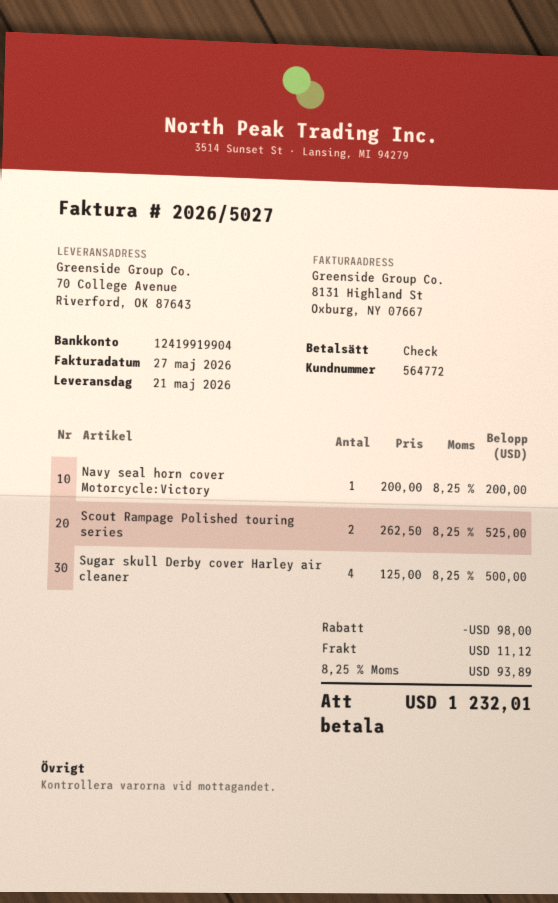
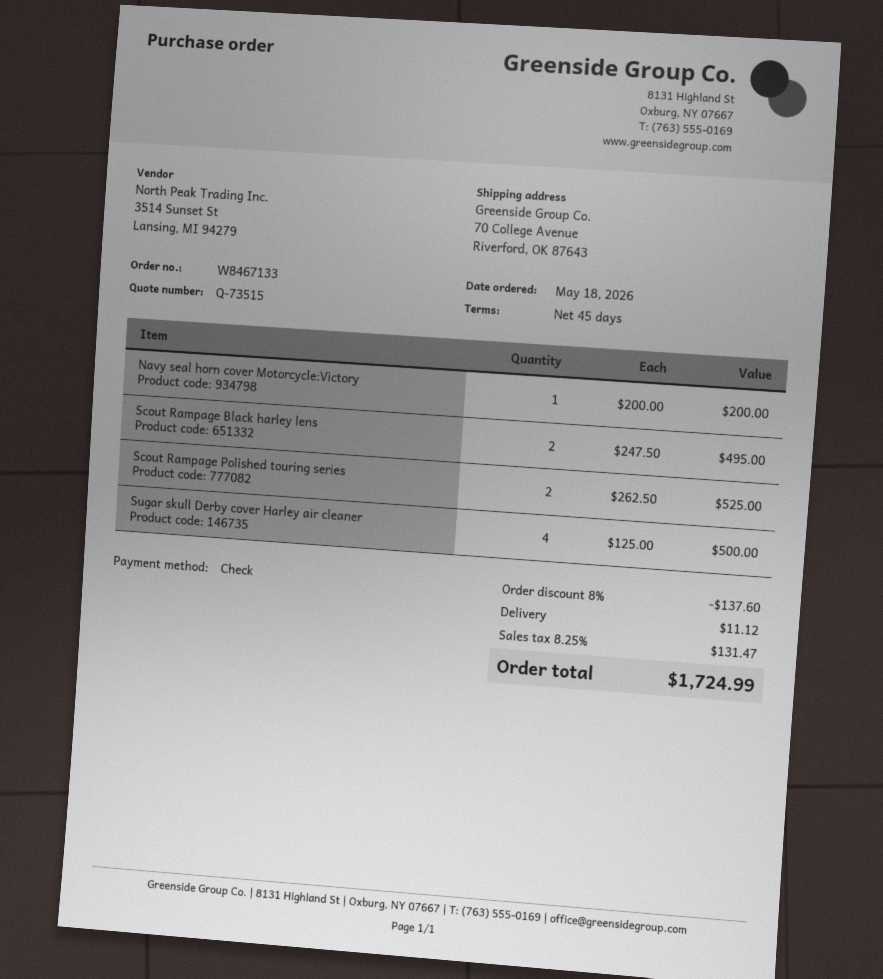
Scout Rampage Black harley lens: none -> 2 x 247.50 = 495.00
discount: 98.00 -> 137.60
tax: 8.25% = 93.89 -> 8.25% = 131.47
total: 1232.01 -> 1724.99

